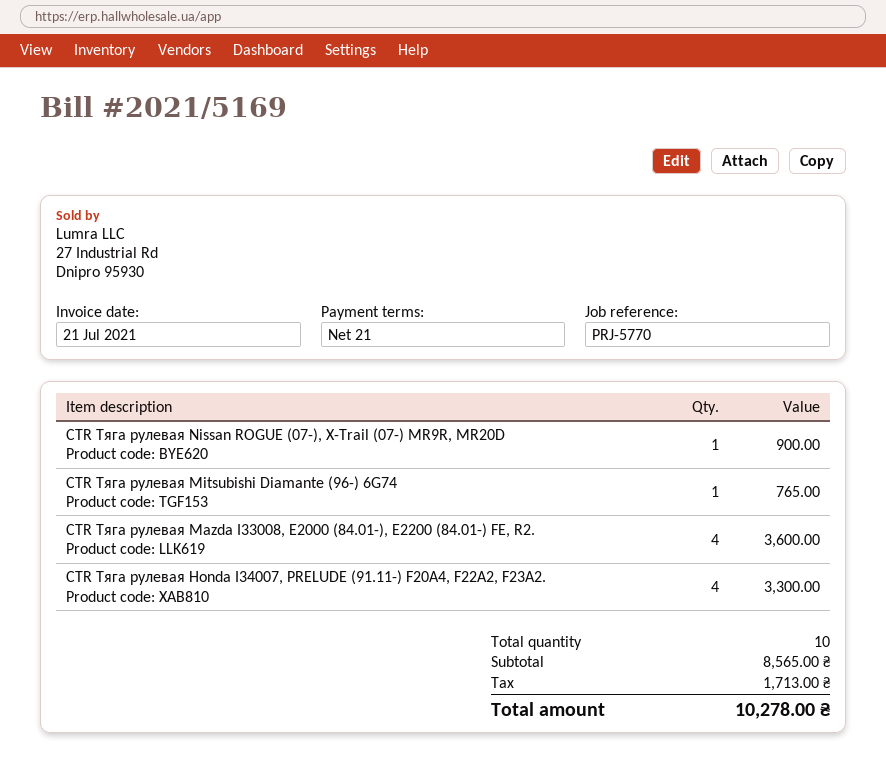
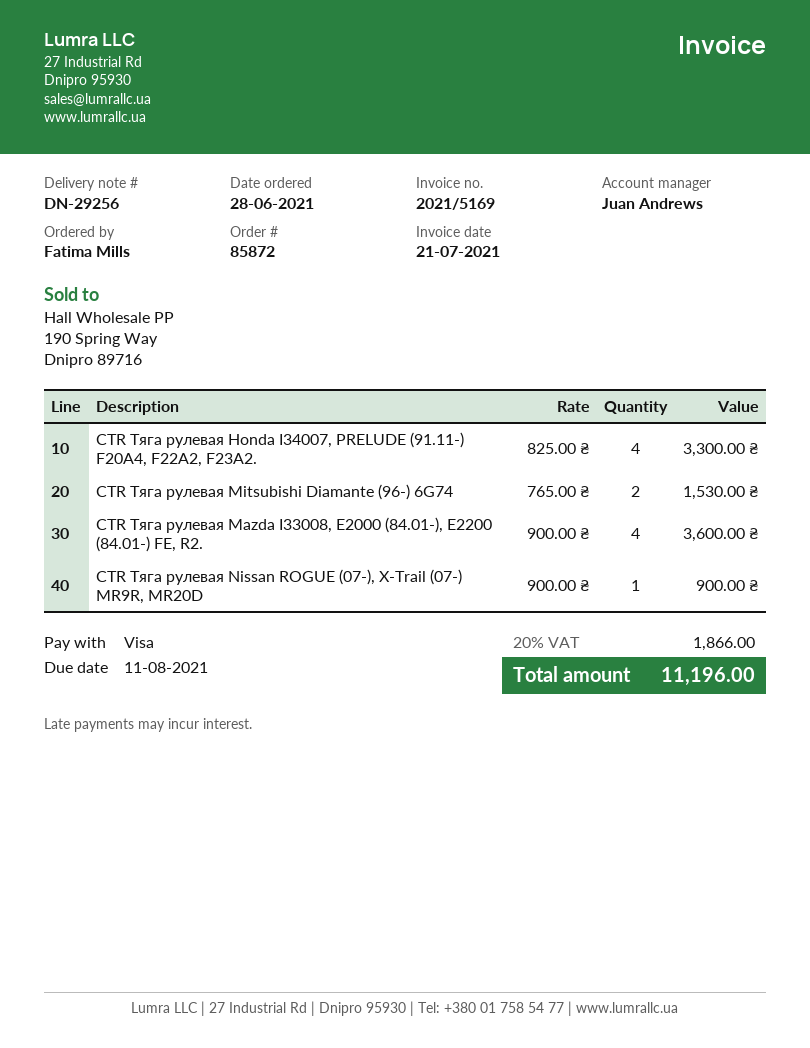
CTR Тяга рулевая Mitsubishi Diamante (96-) 6G74: 1 for 765.00 -> 2 for 1530.00
tax: 1713.00 -> 1866.00
total: 10278.00 -> 11196.00

